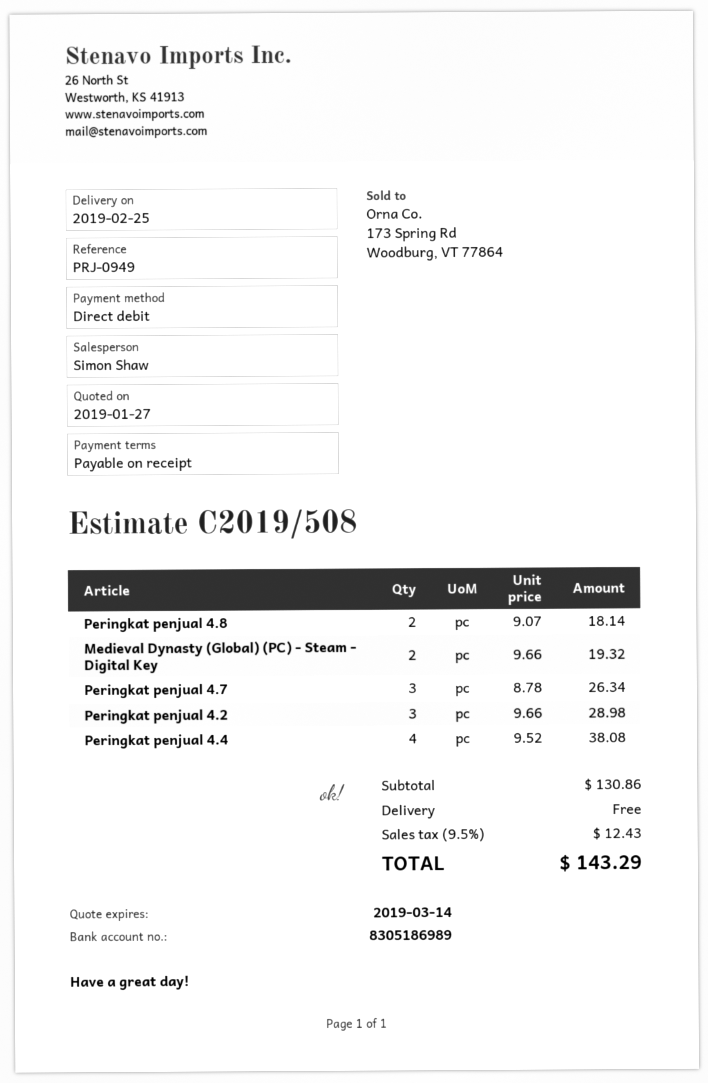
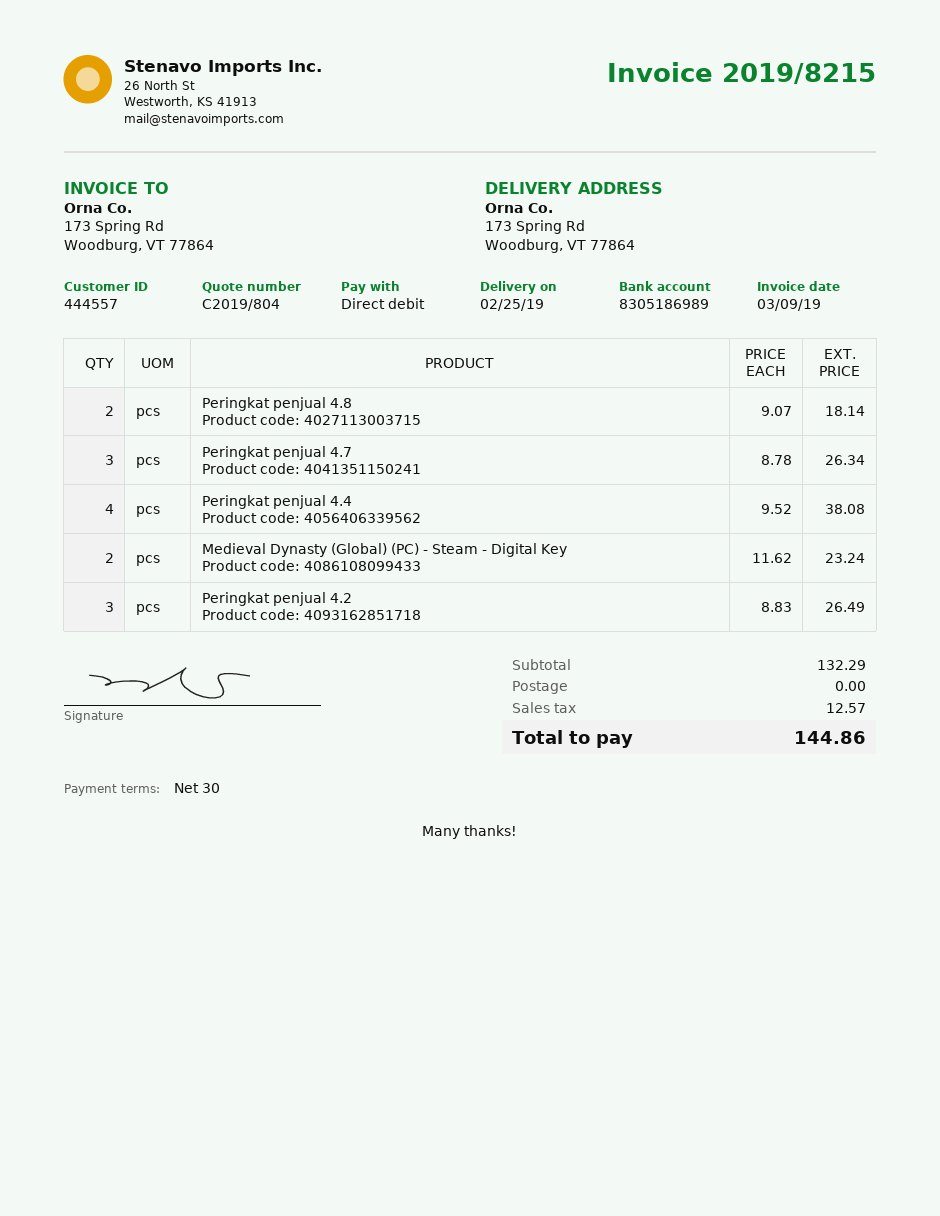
quote number: C2019/508 -> C2019/804
payment terms: on receipt -> 30 days
Medieval Dynasty (Global) (PC) - Steam - Digital Key: 2 x 9.66 = 19.32 -> 2 x 11.62 = 23.24
Peringkat penjual 4.2: 3 x 9.66 = 28.98 -> 3 x 8.83 = 26.49
subtotal: 130.86 -> 132.29
tax: 12.43 -> 12.57
total: 143.29 -> 144.86

